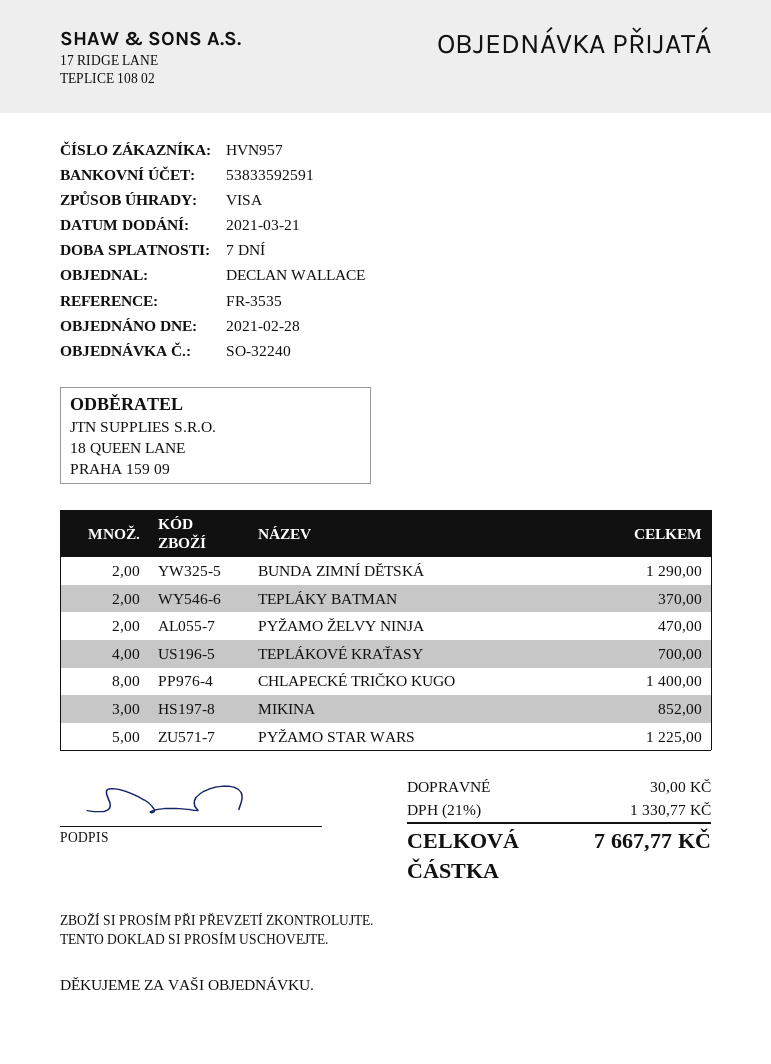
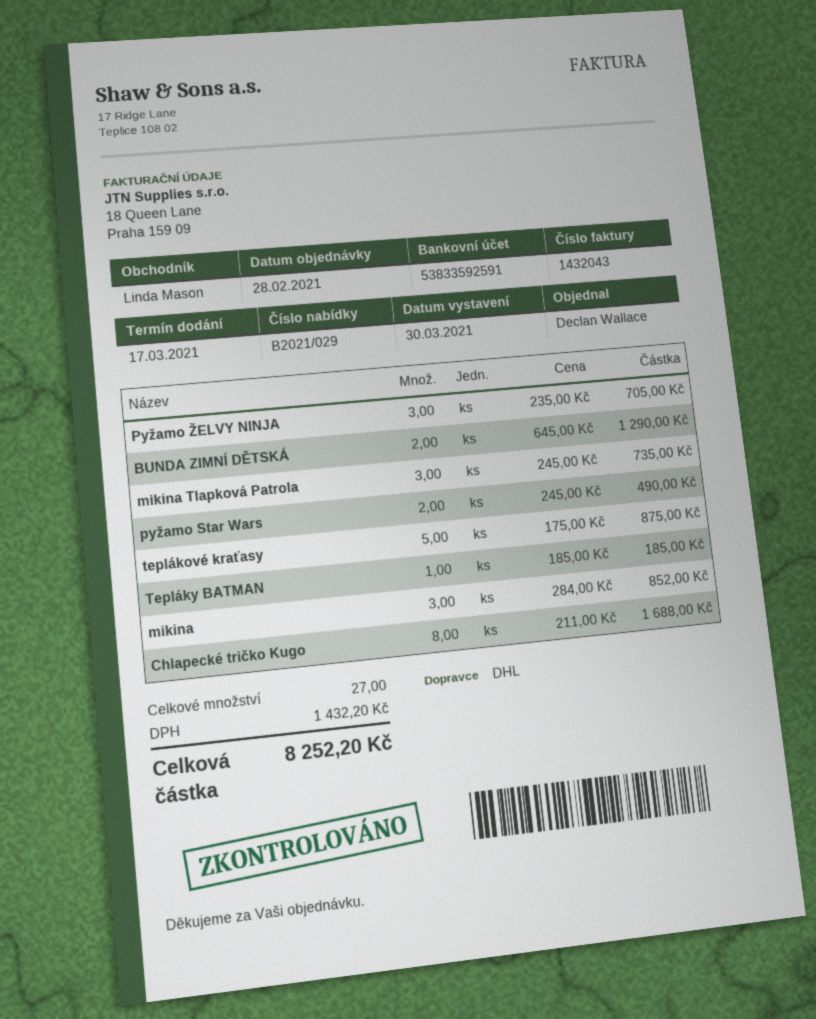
delivery date: 2021-03-21 -> 2021-03-17
TEPLÁKY BATMAN: 2 for 370.00 -> 1 for 185.00
PYŽAMO ŽELVY NINJA: 2 for 470.00 -> 3 for 705.00
TEPLÁKOVÉ KRAŤASY: 4 for 700.00 -> 5 for 875.00
CHLAPECKÉ TRIČKO KUGO: 8 for 1400.00 -> 8 for 1688.00
PYŽAMO STAR WARS: 5 for 1225.00 -> 2 for 490.00
mikina Tlapková Patrola: none -> 3 for 735.00
shipping: 30.00 -> none
tax: 1330.77 -> 1432.20
total: 7667.77 -> 8252.20

